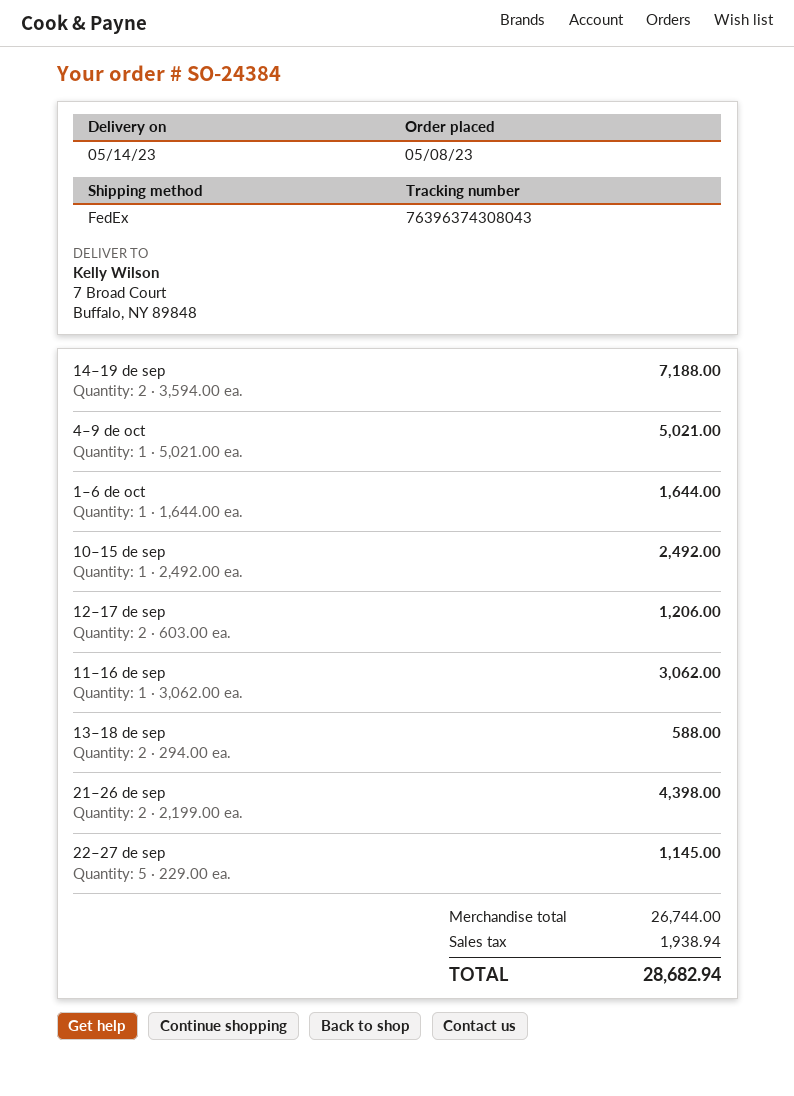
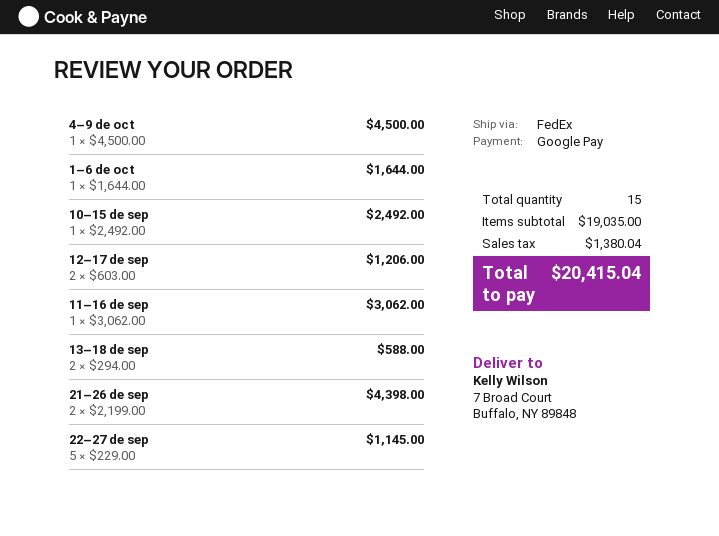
14–19 de sep: 2 x 3594.00 = 7188.00 -> none
4–9 de oct: 1 x 5021.00 = 5021.00 -> 1 x 4500.00 = 4500.00
subtotal: 26744.00 -> 19035.00
tax: 1938.94 -> 1380.04
total: 28682.94 -> 20415.04

